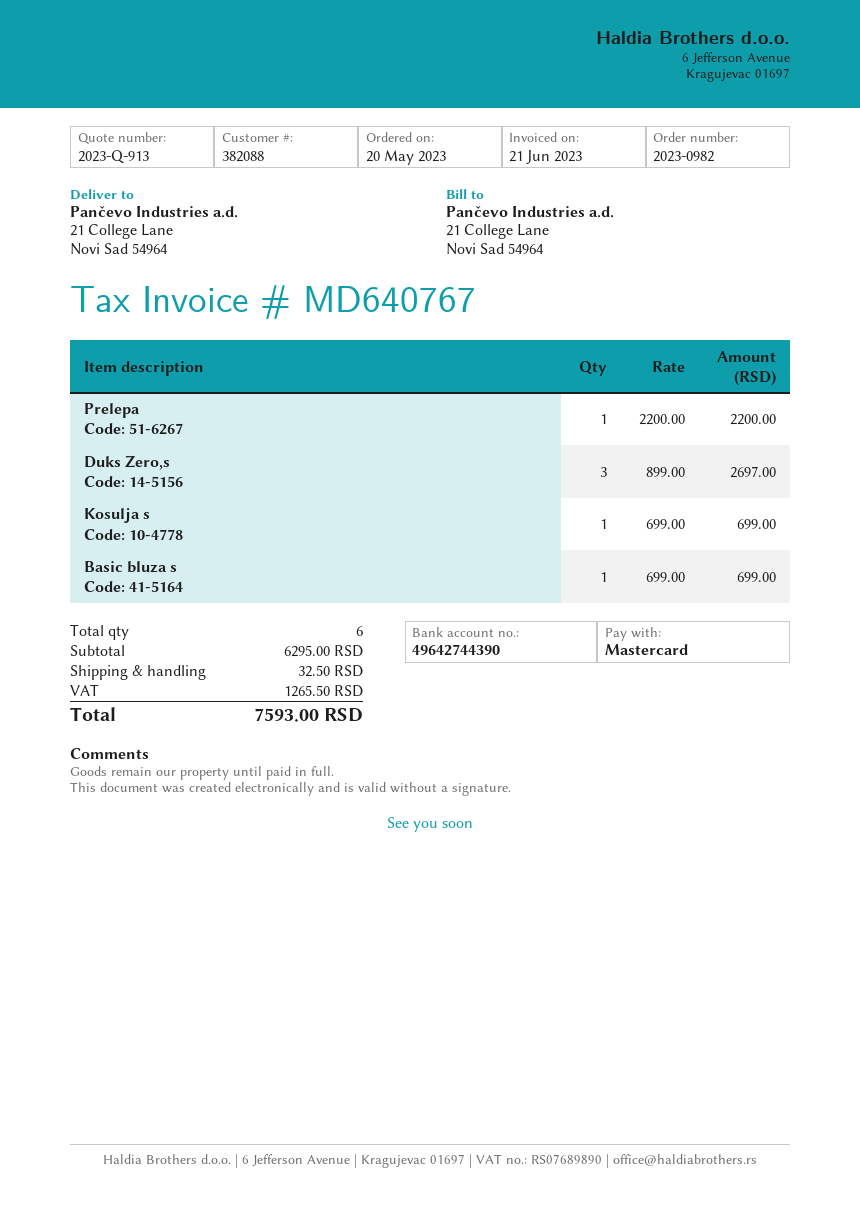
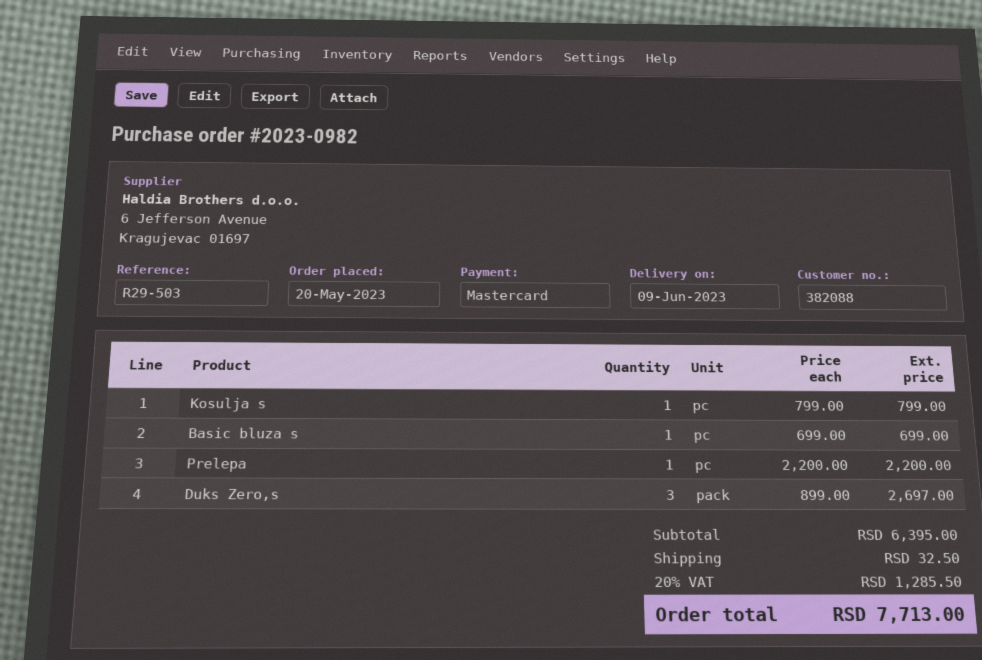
Kosulja s: 1 x 699.00 = 699.00 -> 1 x 799.00 = 799.00
subtotal: 6295.00 -> 6395.00
tax: 1265.50 -> 1285.50
total: 7593.00 -> 7713.00

